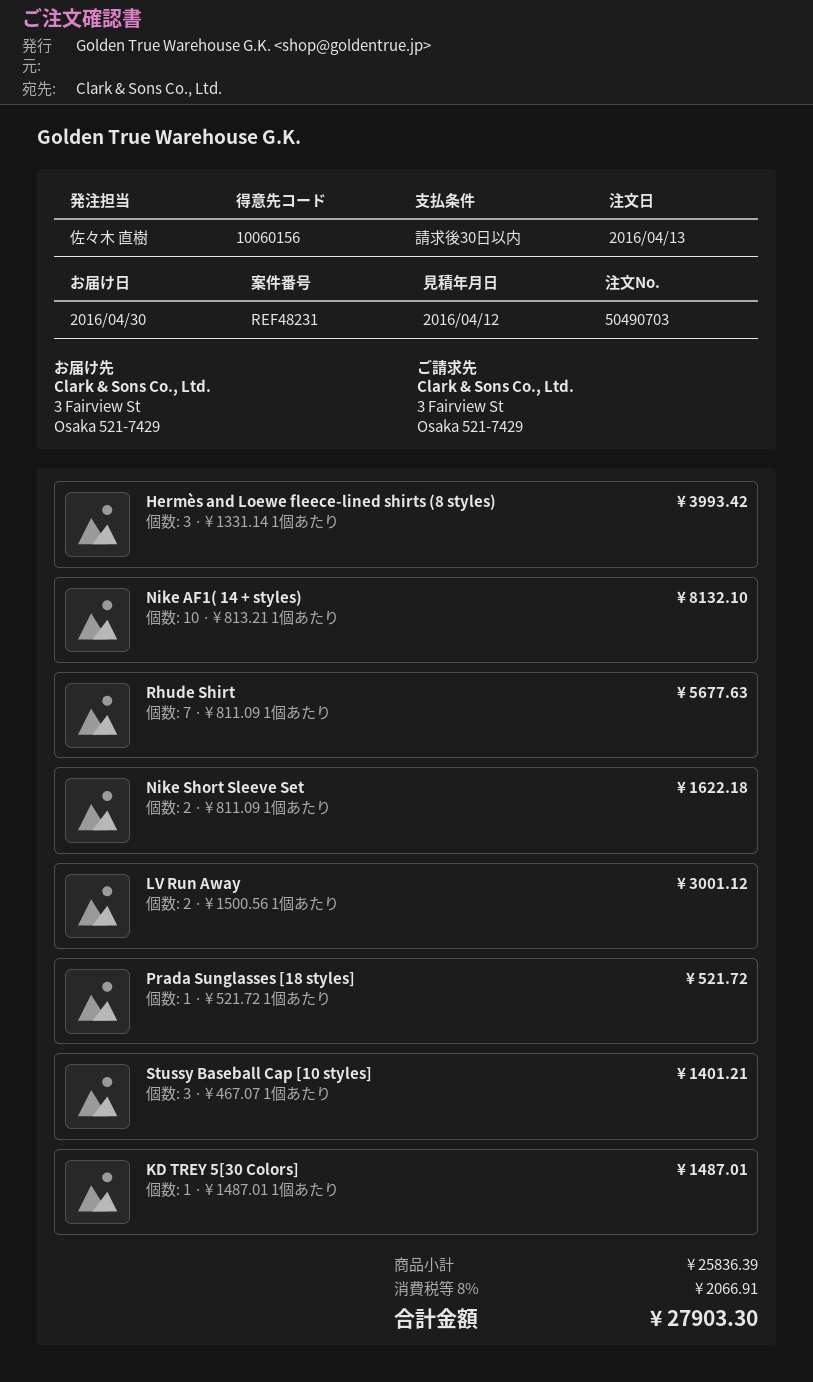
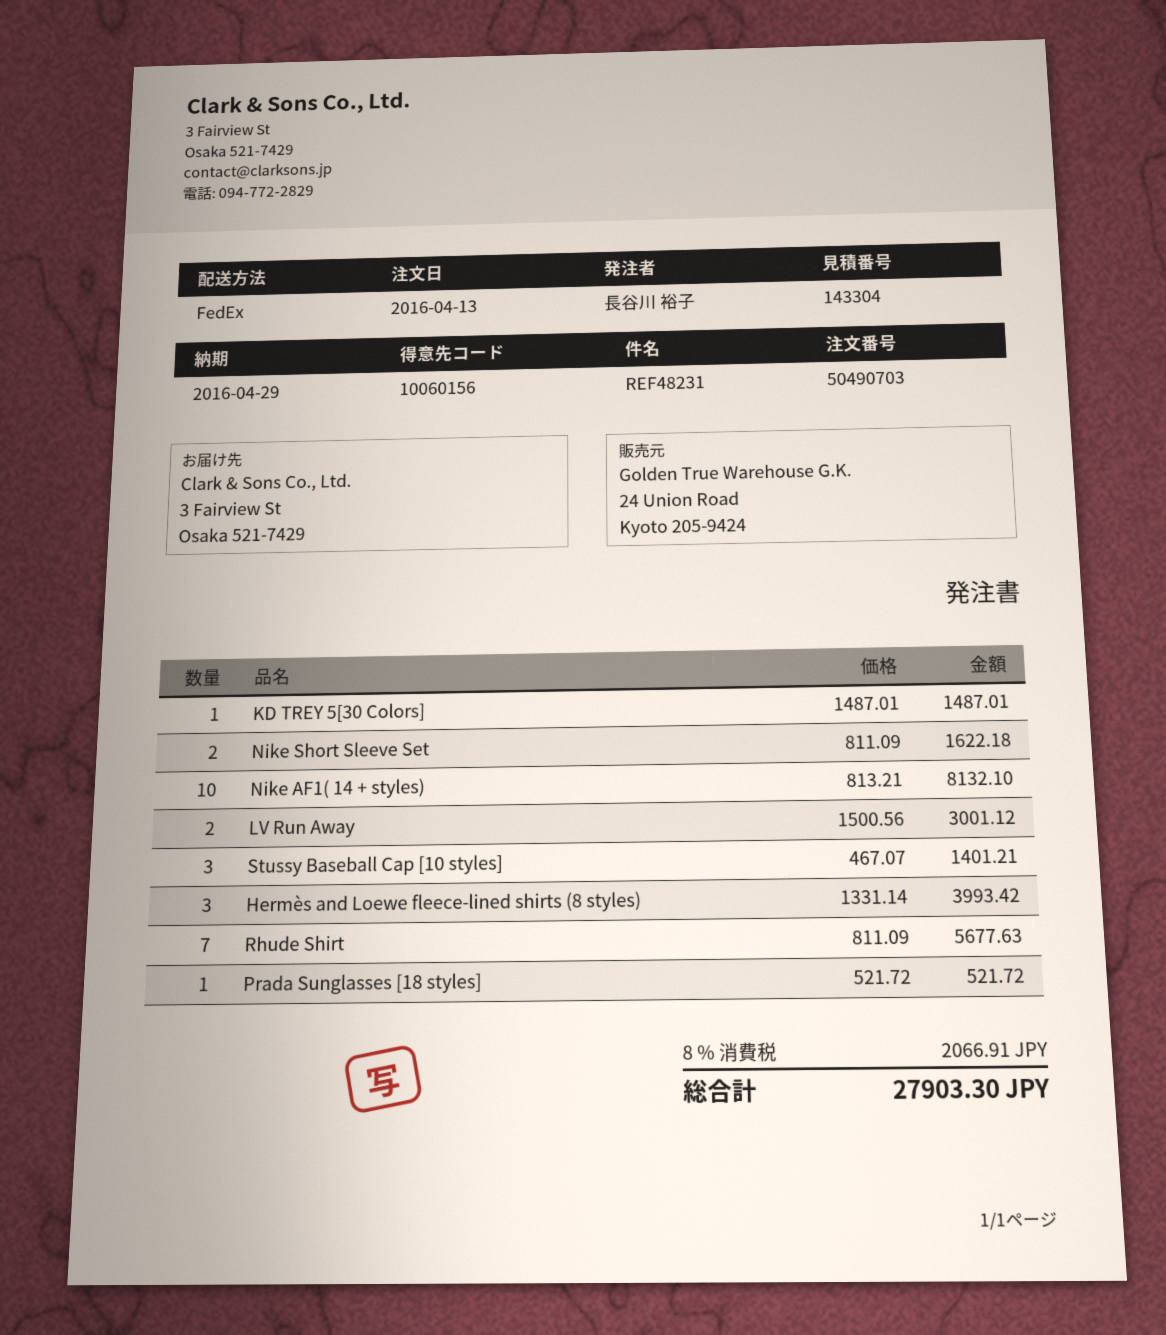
delivery date: 2016-04-30 -> 2016-04-29
ordered by: 佐々木 直樹 -> 長谷川 裕子

